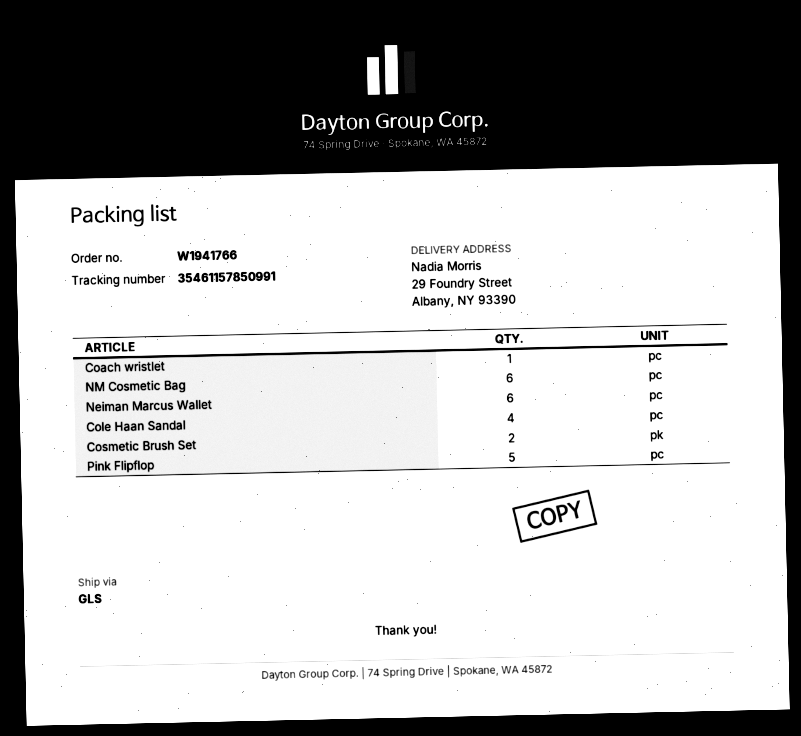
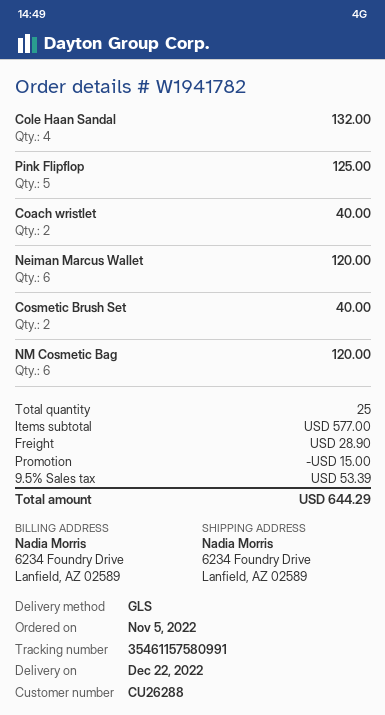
order number: W1941766 -> W1941782
tracking number: 35461157850991 -> 35461157580991
ship to: 29 Foundry Street, Albany, NY 93390 -> 6234 Foundry Drive, Lanfield, AZ 02589
Coach wristlet: 1 -> 2

